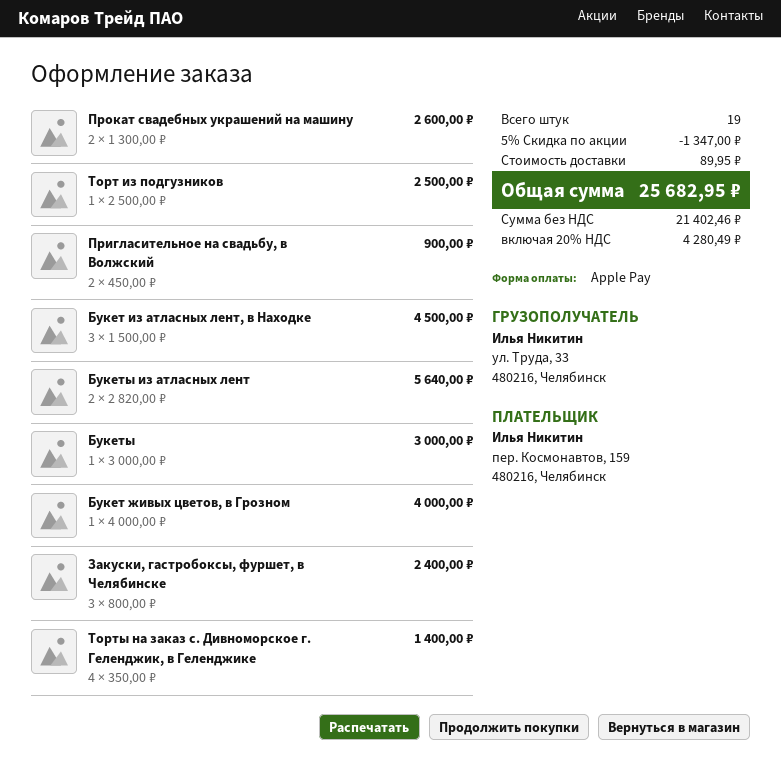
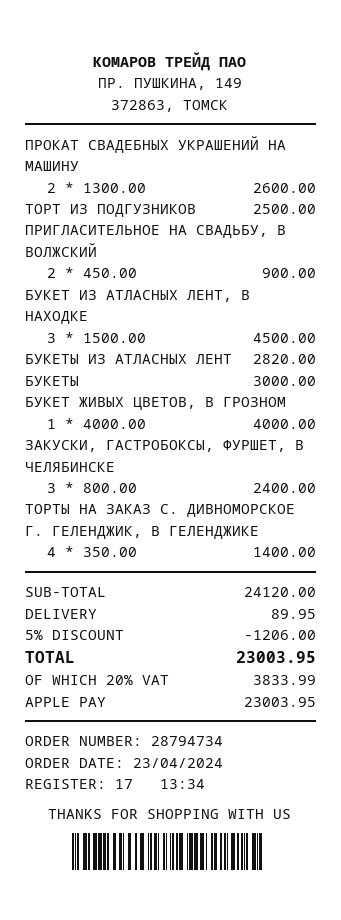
Букеты из атласных лент: 2 x 2820.00 = 5640.00 -> 1 x 2820.00 = 2820.00
discount: 5% = 1347.00 -> 5% = 1206.00
tax: 20% = 4280.49 -> 20% = 3833.99
total: 25682.95 -> 23003.95

